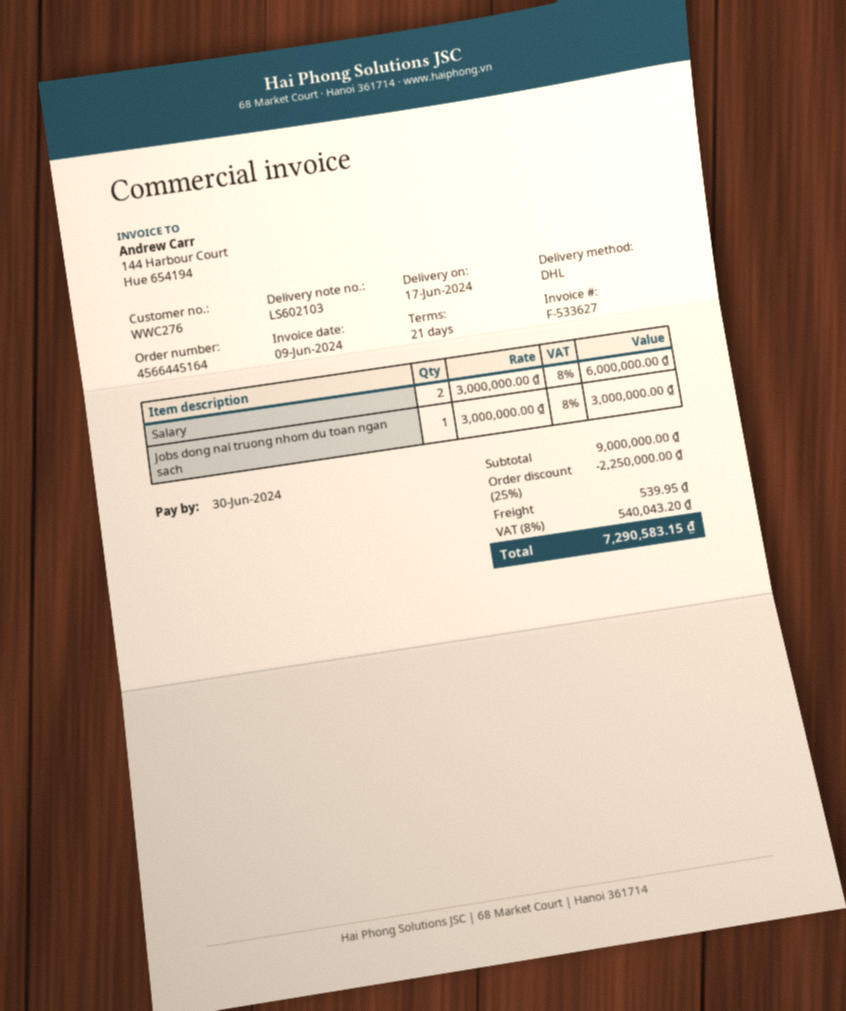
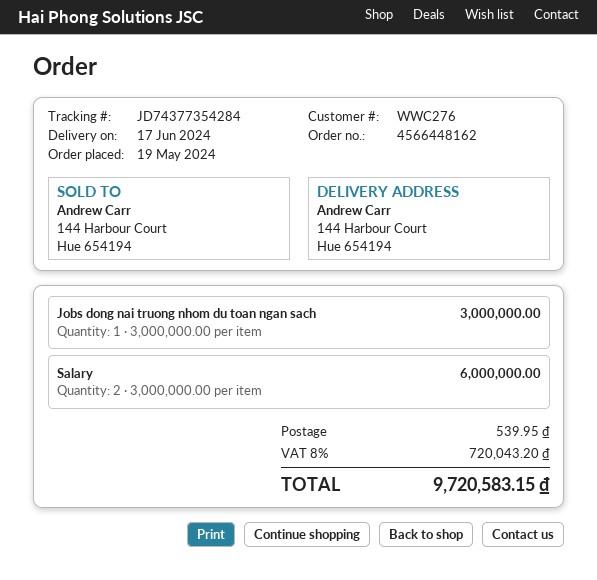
order number: 4566445164 -> 4566448162
discount: 25% = 2250000.00 -> none
tax: 8% = 540043.20 -> 8% = 720043.20
total: 7290583.15 -> 9720583.15

